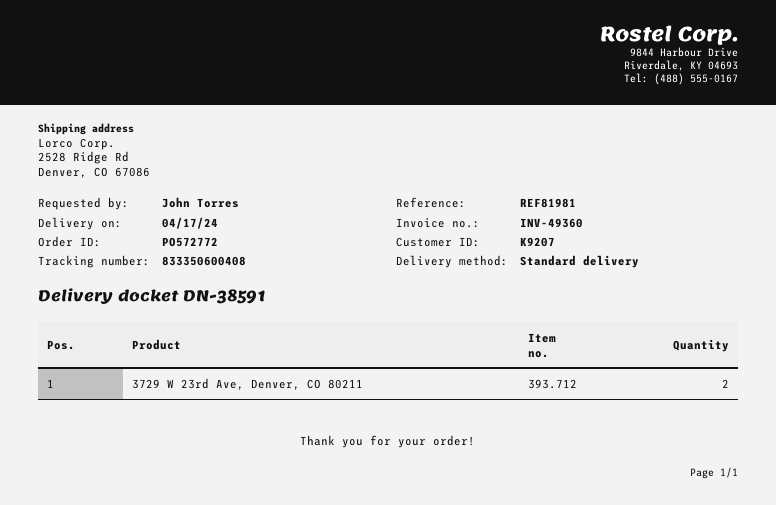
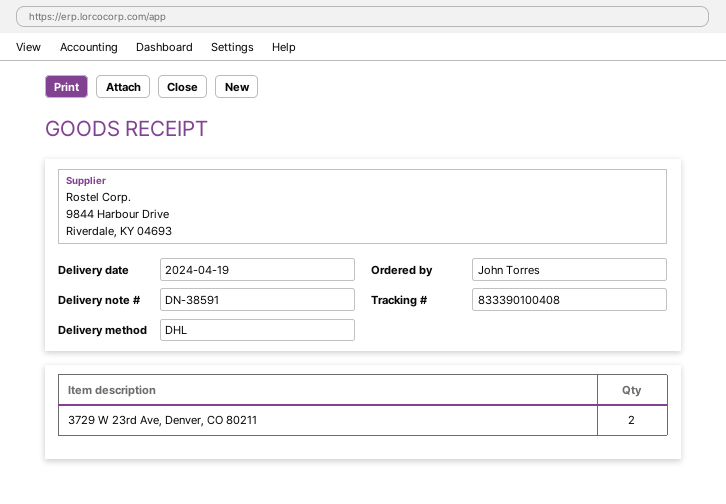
delivery date: 2024-04-17 -> 2024-04-19
shipping method: standard -> DHL
tracking number: 833350600408 -> 833390100408

